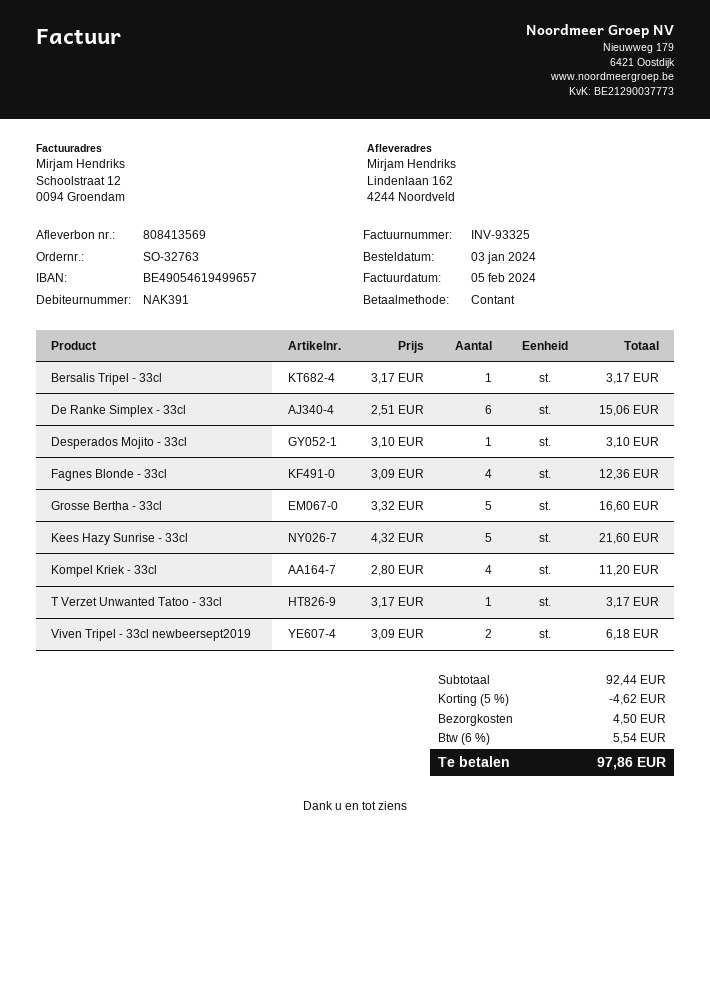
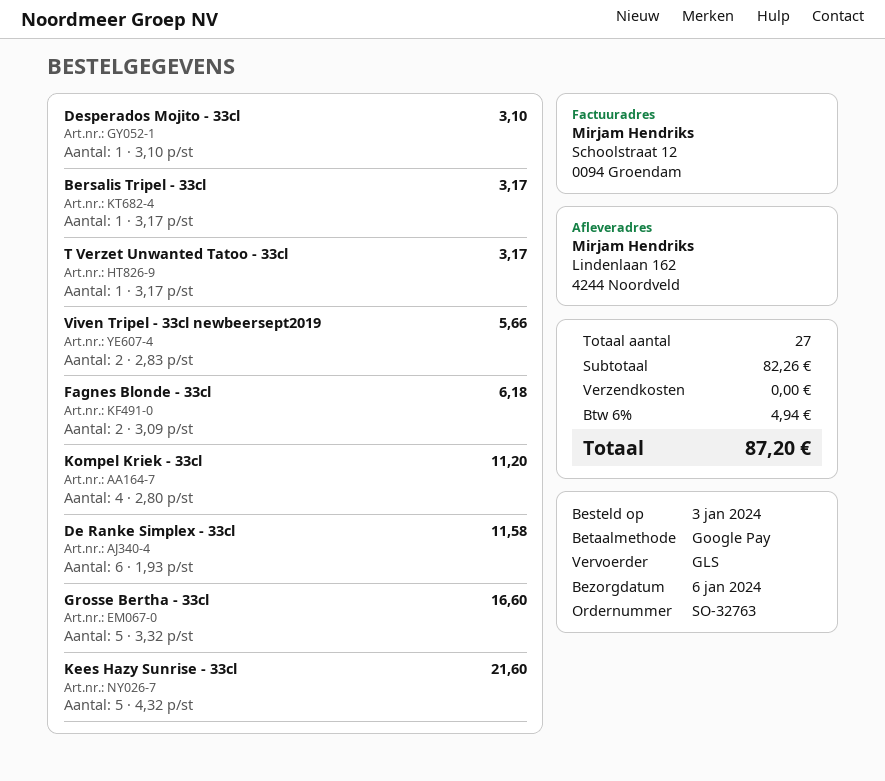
payment method: cash -> Google Pay
De Ranke Simplex - 33cl: 6 x 2.51 = 15.06 -> 6 x 1.93 = 11.58
Fagnes Blonde - 33cl: 4 x 3.09 = 12.36 -> 2 x 3.09 = 6.18
Viven Tripel - 33cl newbeersept2019: 2 x 3.09 = 6.18 -> 2 x 2.83 = 5.66
subtotal: 92.44 -> 82.26
discount: 5% = 4.62 -> none
shipping: 4.50 -> 0.00
tax: 6% = 5.54 -> 6% = 4.94
total: 97.86 -> 87.20

